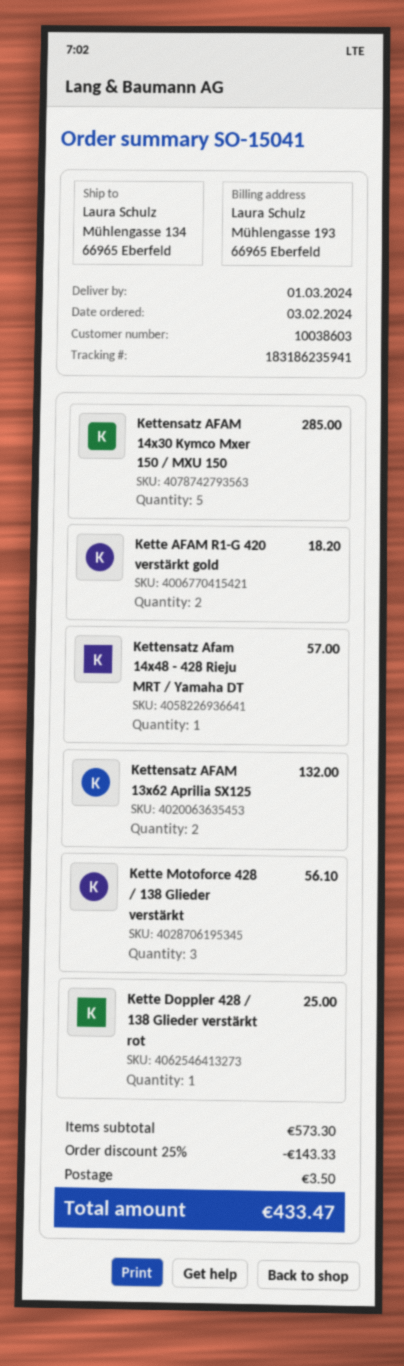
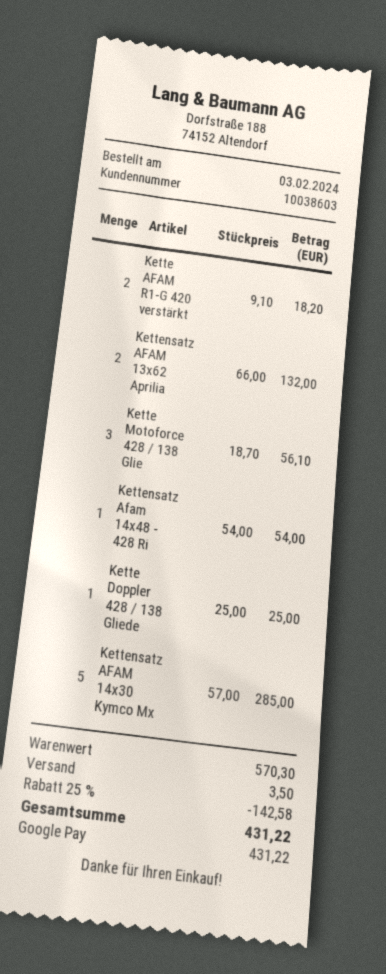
Kettensatz Afam 14x48 - 428 Rieju MRT / Yamaha DT: 1 for 57.00 -> 1 for 54.00
subtotal: 573.30 -> 570.30
discount: 25% = 143.33 -> 25% = 142.58
total: 433.47 -> 431.22

